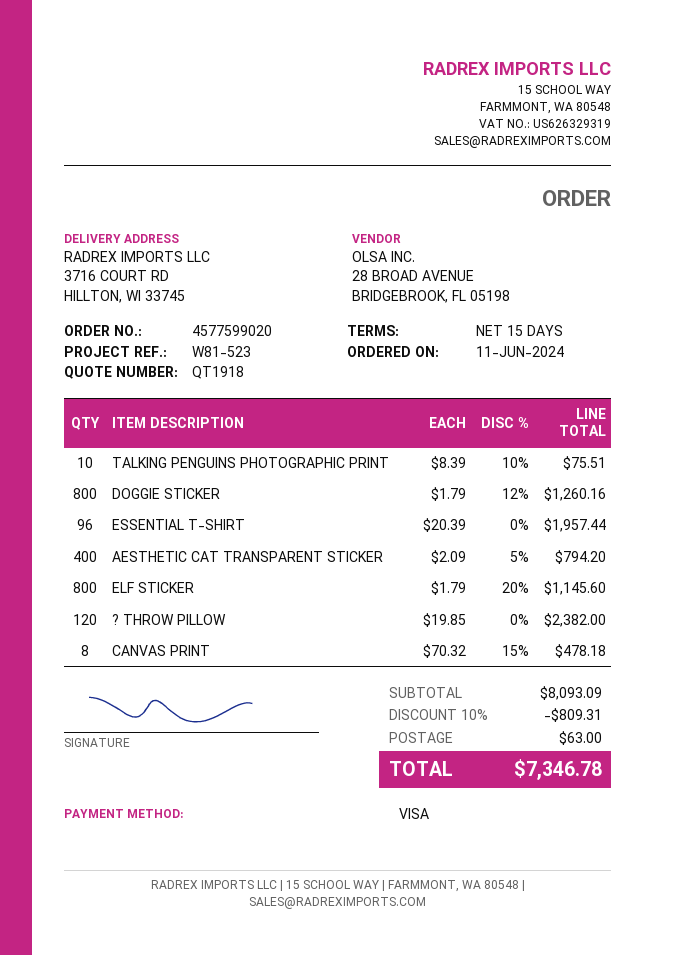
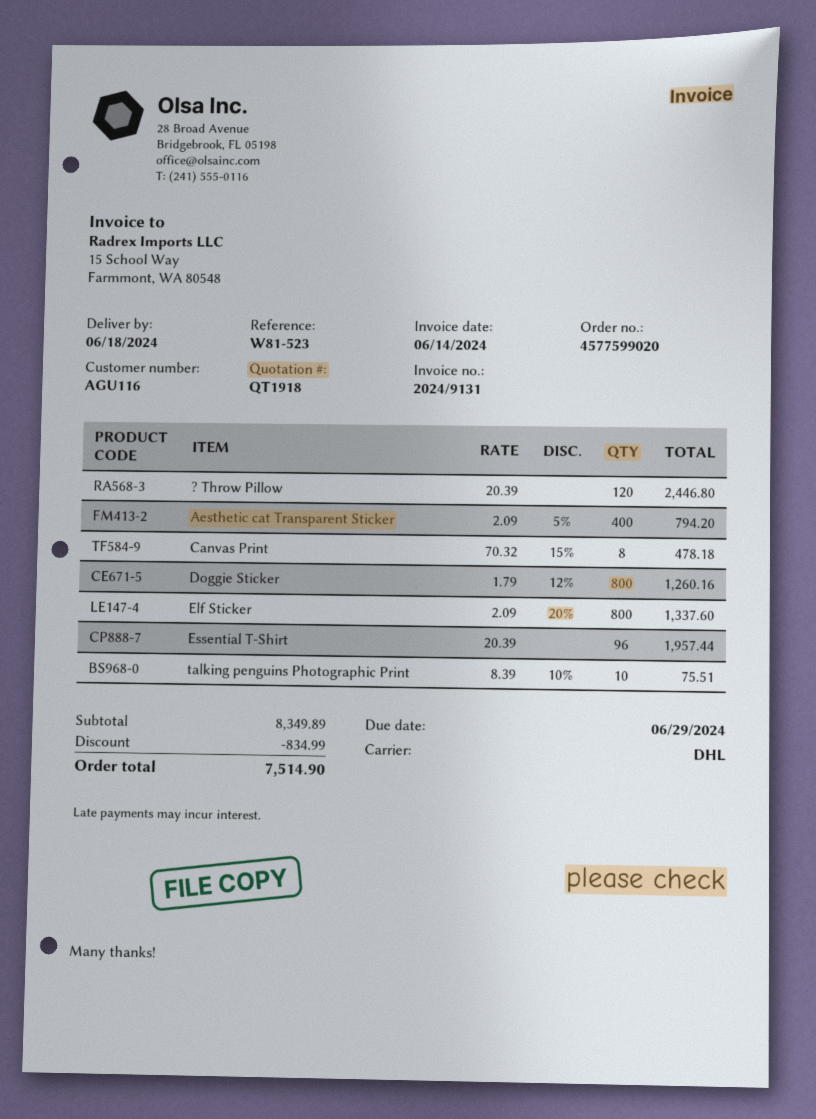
ELF STICKER: 800 x 1.79 - 20% = 1145.60 -> 800 x 2.09 - 20% = 1337.60
? THROW PILLOW: 120 x 19.85 = 2382.00 -> 120 x 20.39 = 2446.80
subtotal: 8093.09 -> 8349.89
discount: 809.31 -> 834.99
shipping: 63.00 -> none
total: 7346.78 -> 7514.90

